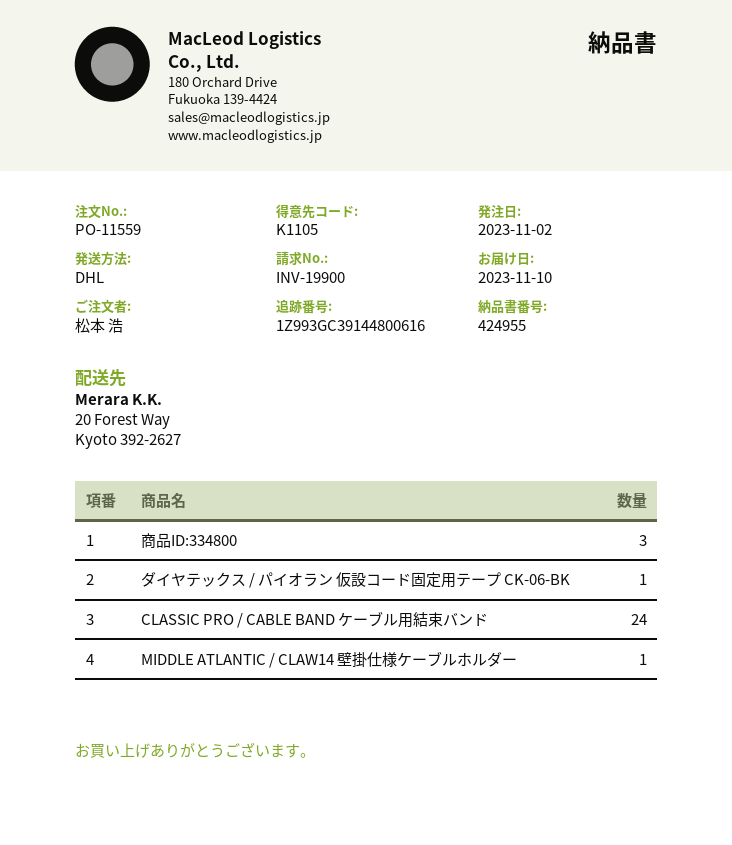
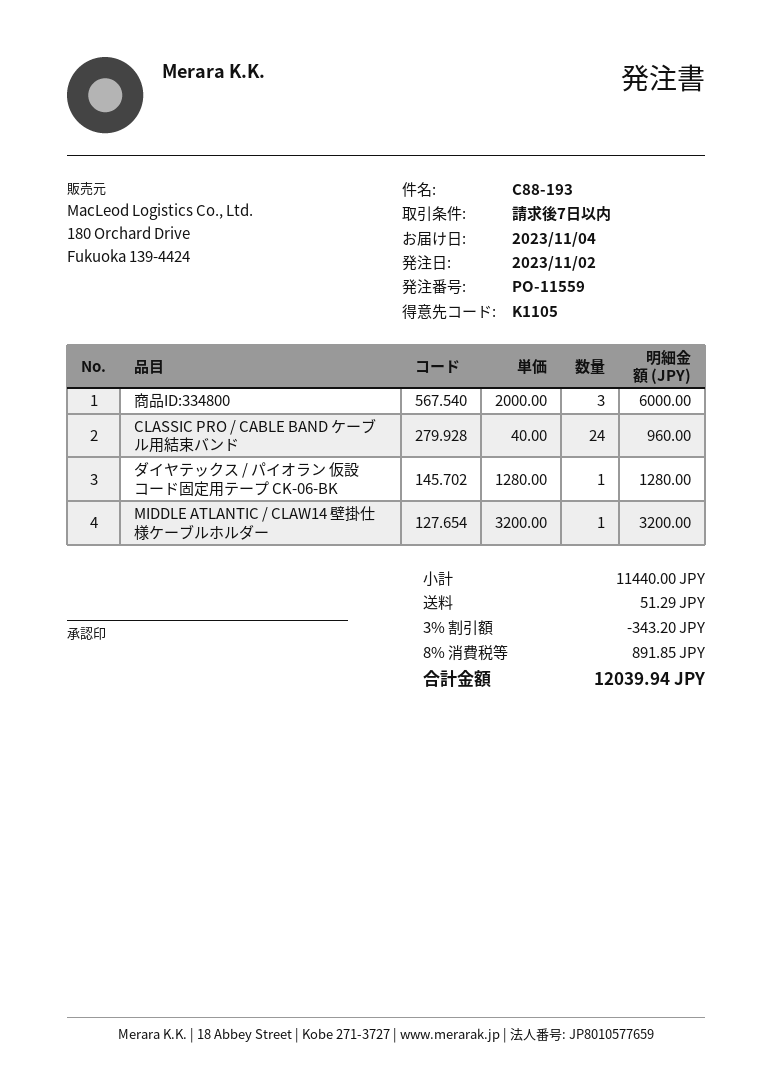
delivery date: 2023-11-10 -> 2023-11-04

